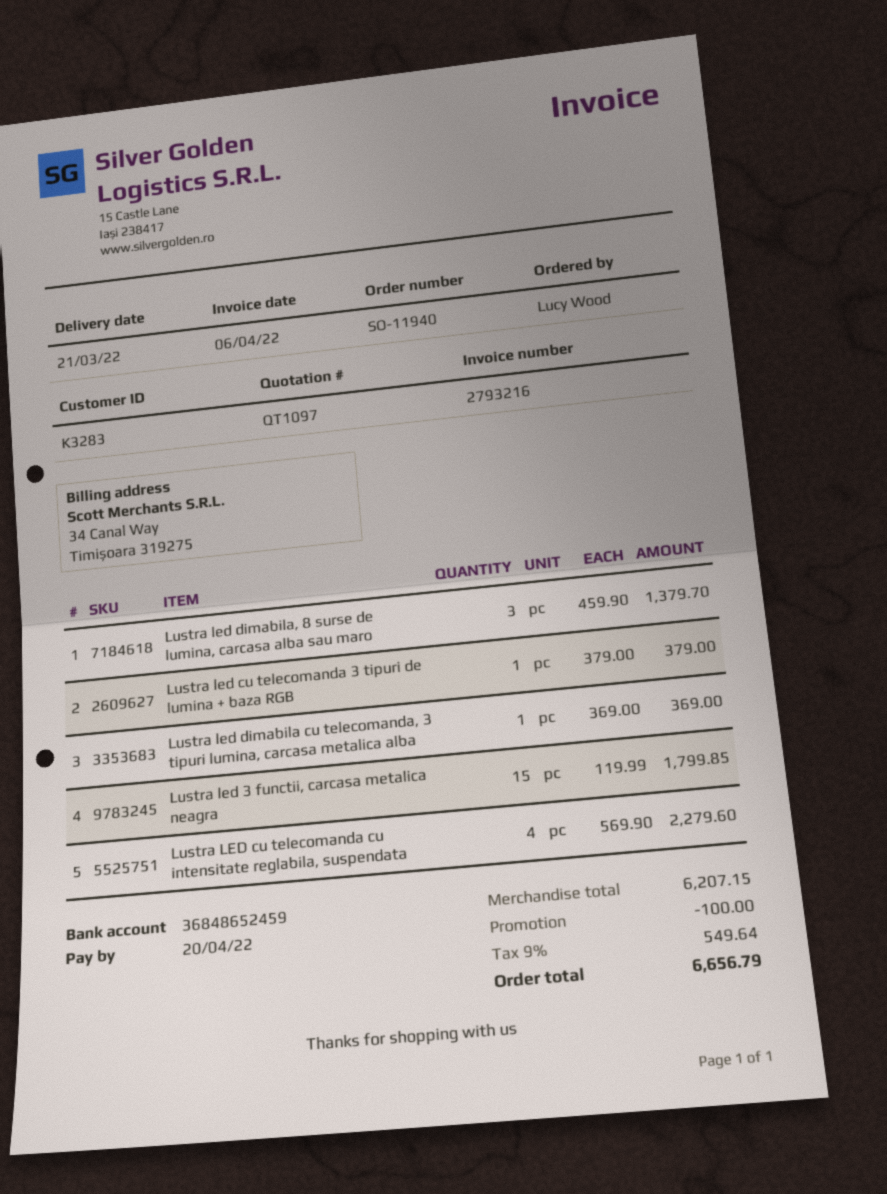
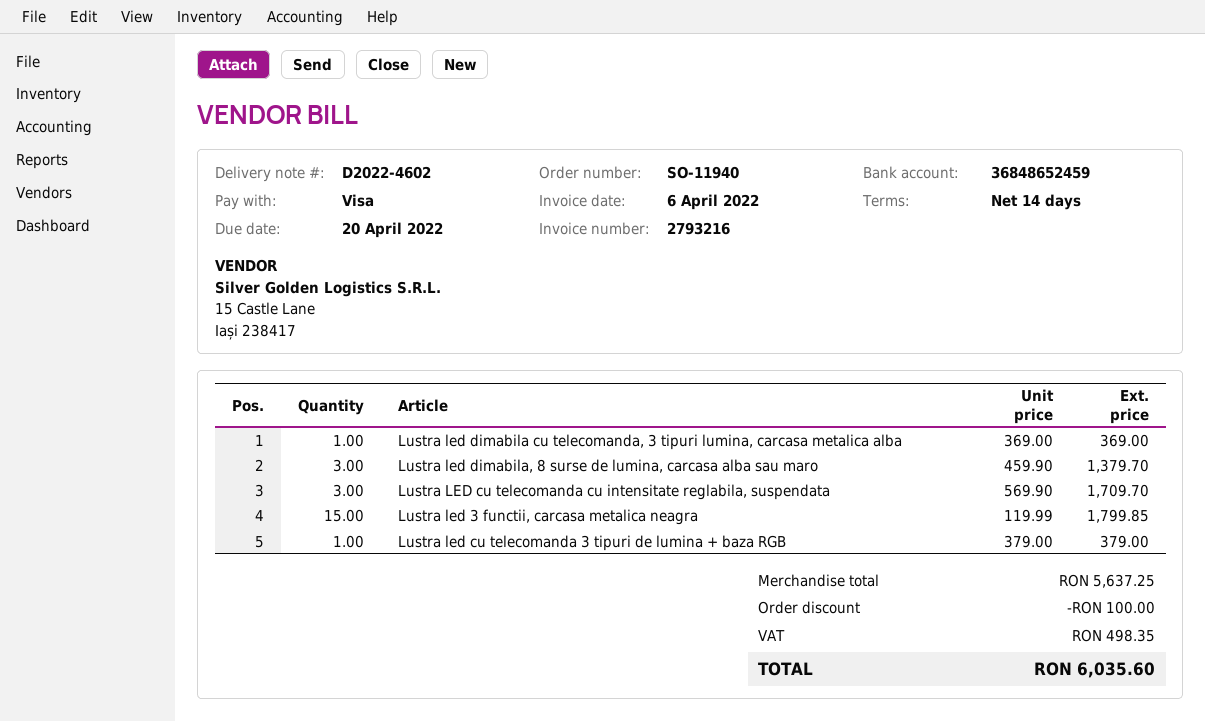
Lustra LED cu telecomanda cu intensitate reglabila, suspendata: 4 x 569.90 = 2279.60 -> 3 x 569.90 = 1709.70
subtotal: 6207.15 -> 5637.25
tax: 549.64 -> 498.35
total: 6656.79 -> 6035.60

